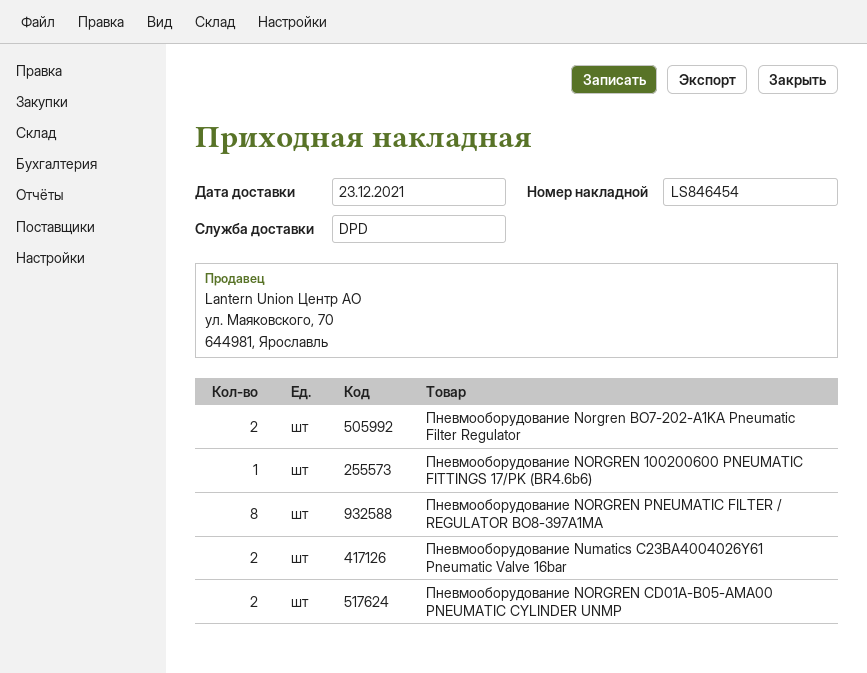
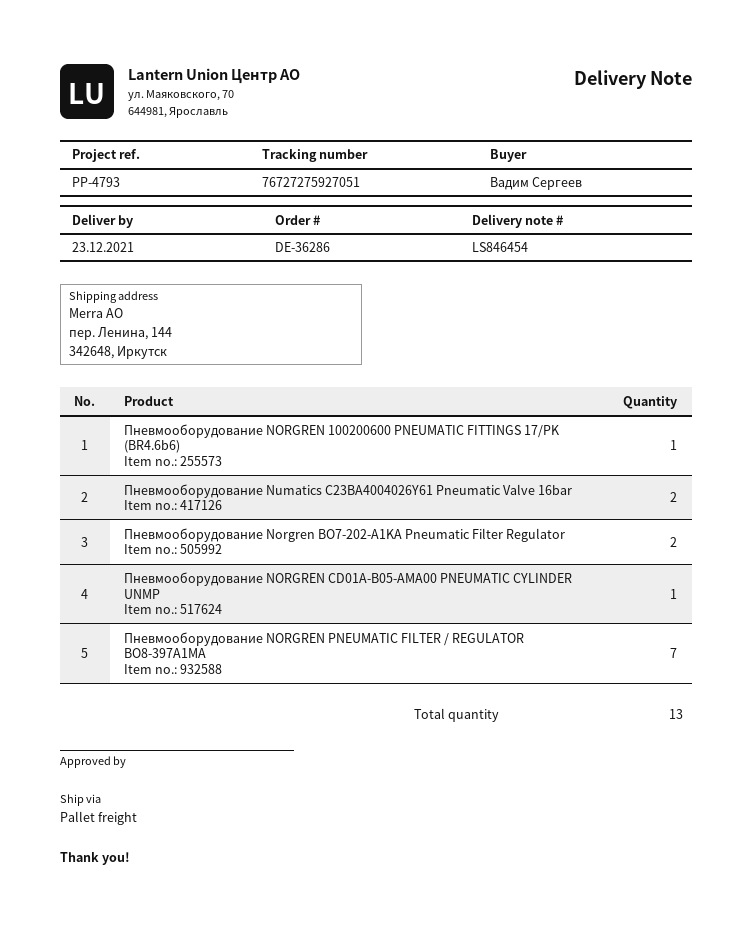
shipping method: DPD -> pallet freight
Пневмооборудование NORGREN PNEUMATIC FILTER / REGULATOR BO8-397A1MA: 8 -> 7
Пневмооборудование NORGREN CD01A-B05-AMA00 PNEUMATIC CYLINDER UNMP: 2 -> 1

